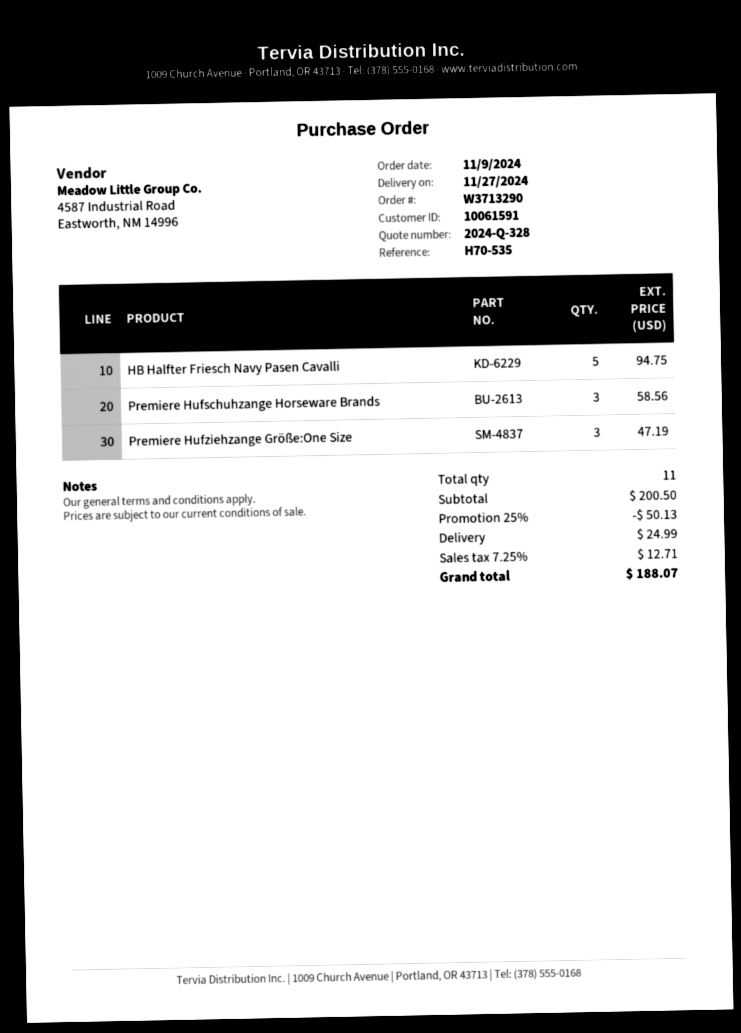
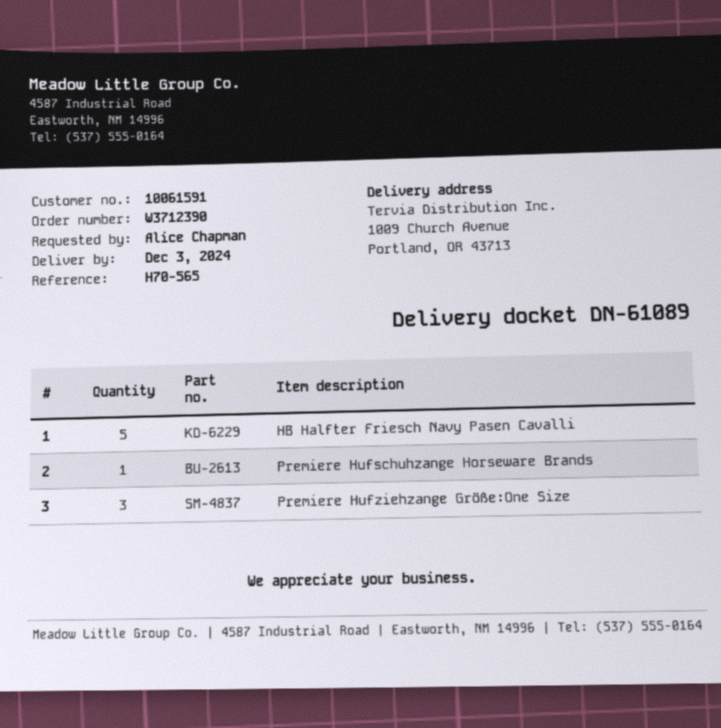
order number: W3713290 -> W3712390
delivery date: 2024-11-27 -> 2024-12-03
reference: H70-535 -> H70-565
Premiere Hufschuhzange Horseware Brands: 3 -> 1

